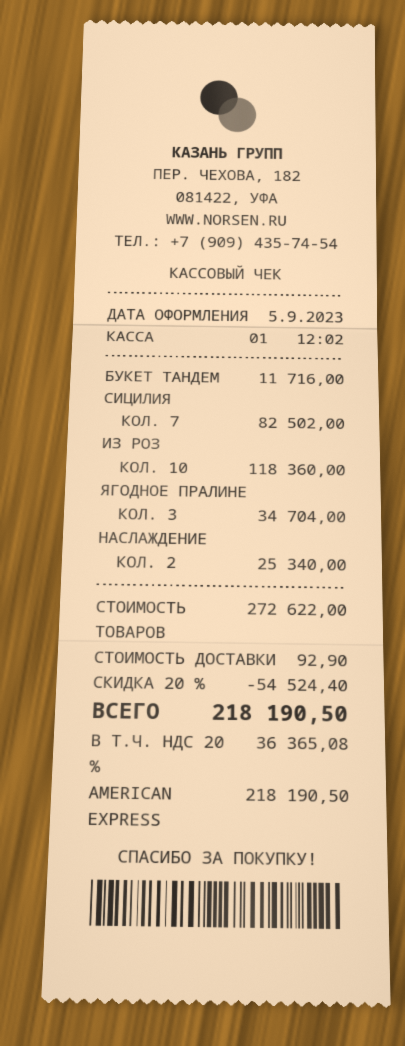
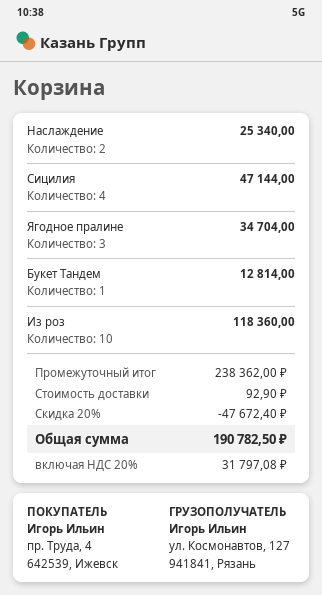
БУКЕТ ТАНДЕМ: 1 for 11716.00 -> 1 for 12814.00
СИЦИЛИЯ: 7 for 82502.00 -> 4 for 47144.00
subtotal: 272622.00 -> 238362.00
discount: 20% = 54524.40 -> 20% = 47672.40
tax: 20% = 36365.08 -> 20% = 31797.08
total: 218190.50 -> 190782.50

